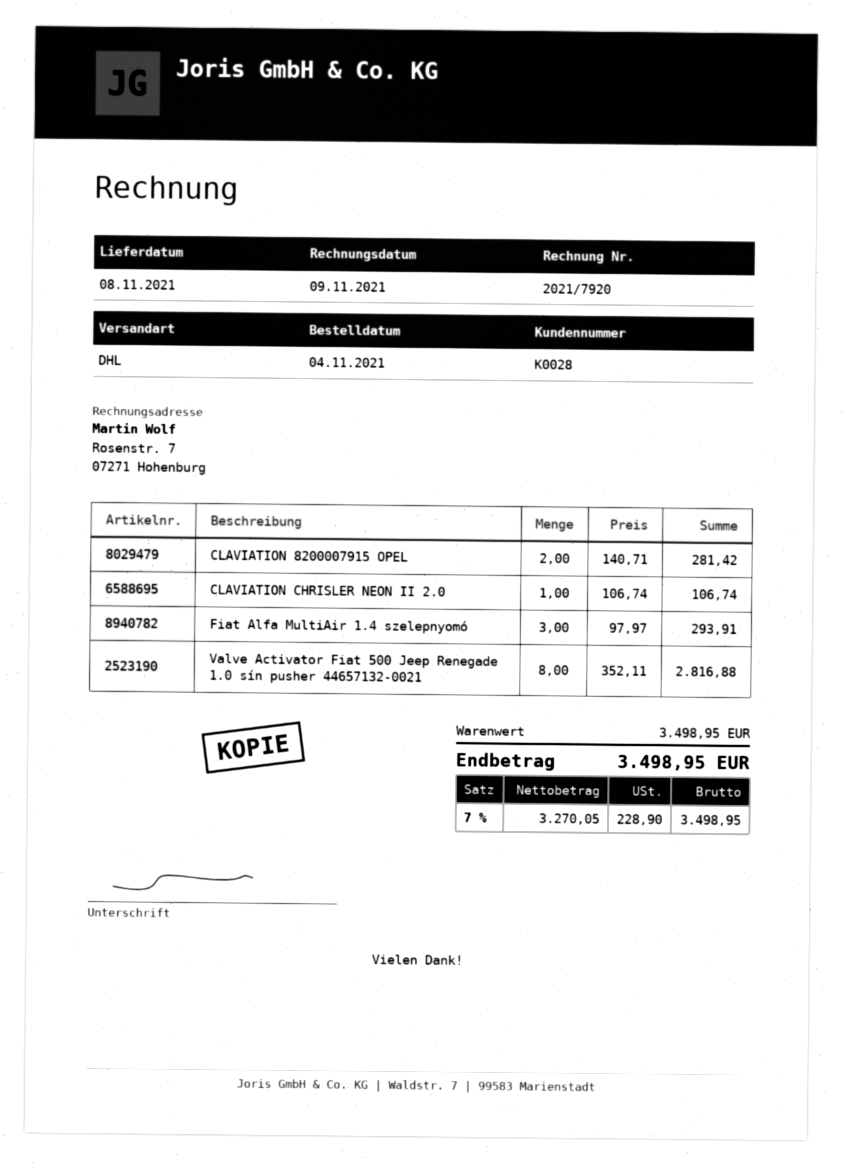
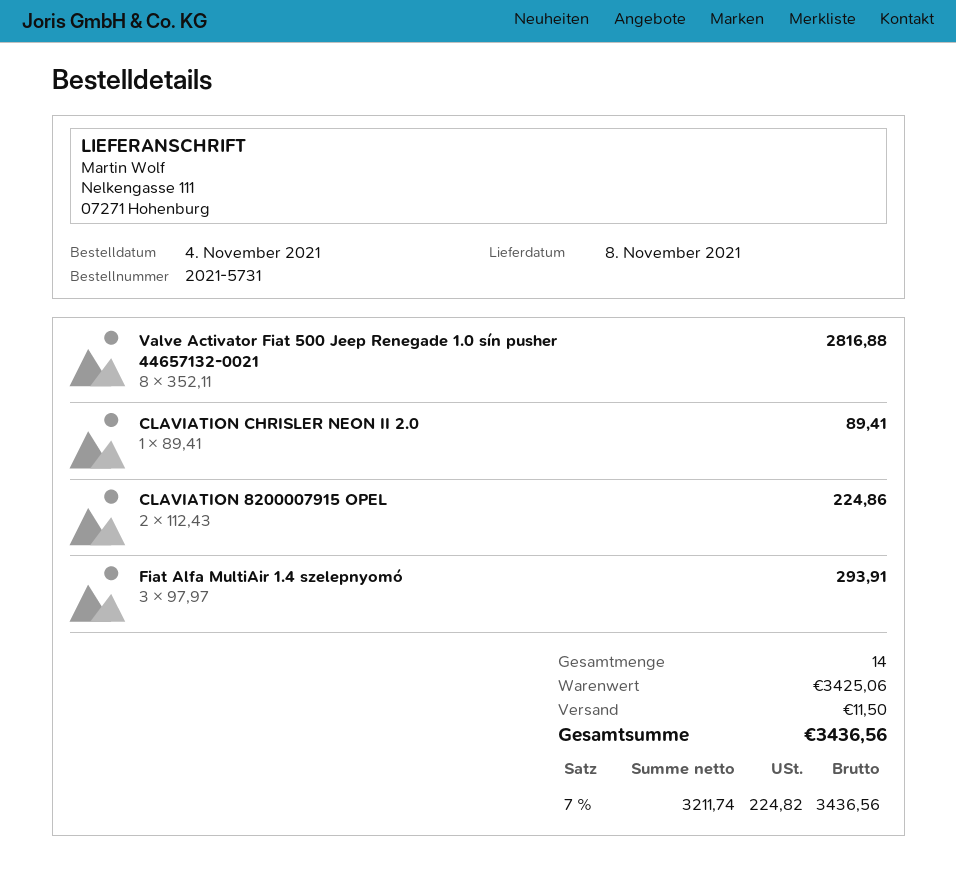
CLAVIATION 8200007915 OPEL: 2 x 140.71 = 281.42 -> 2 x 112.43 = 224.86
CLAVIATION CHRISLER NEON II 2.0: 1 x 106.74 = 106.74 -> 1 x 89.41 = 89.41
subtotal: 3498.95 -> 3425.06
shipping: none -> 11.50
net: 3270.05 -> 3211.74
tax: 7% = 228.90 -> 7% = 224.82
total: 3498.95 -> 3436.56

